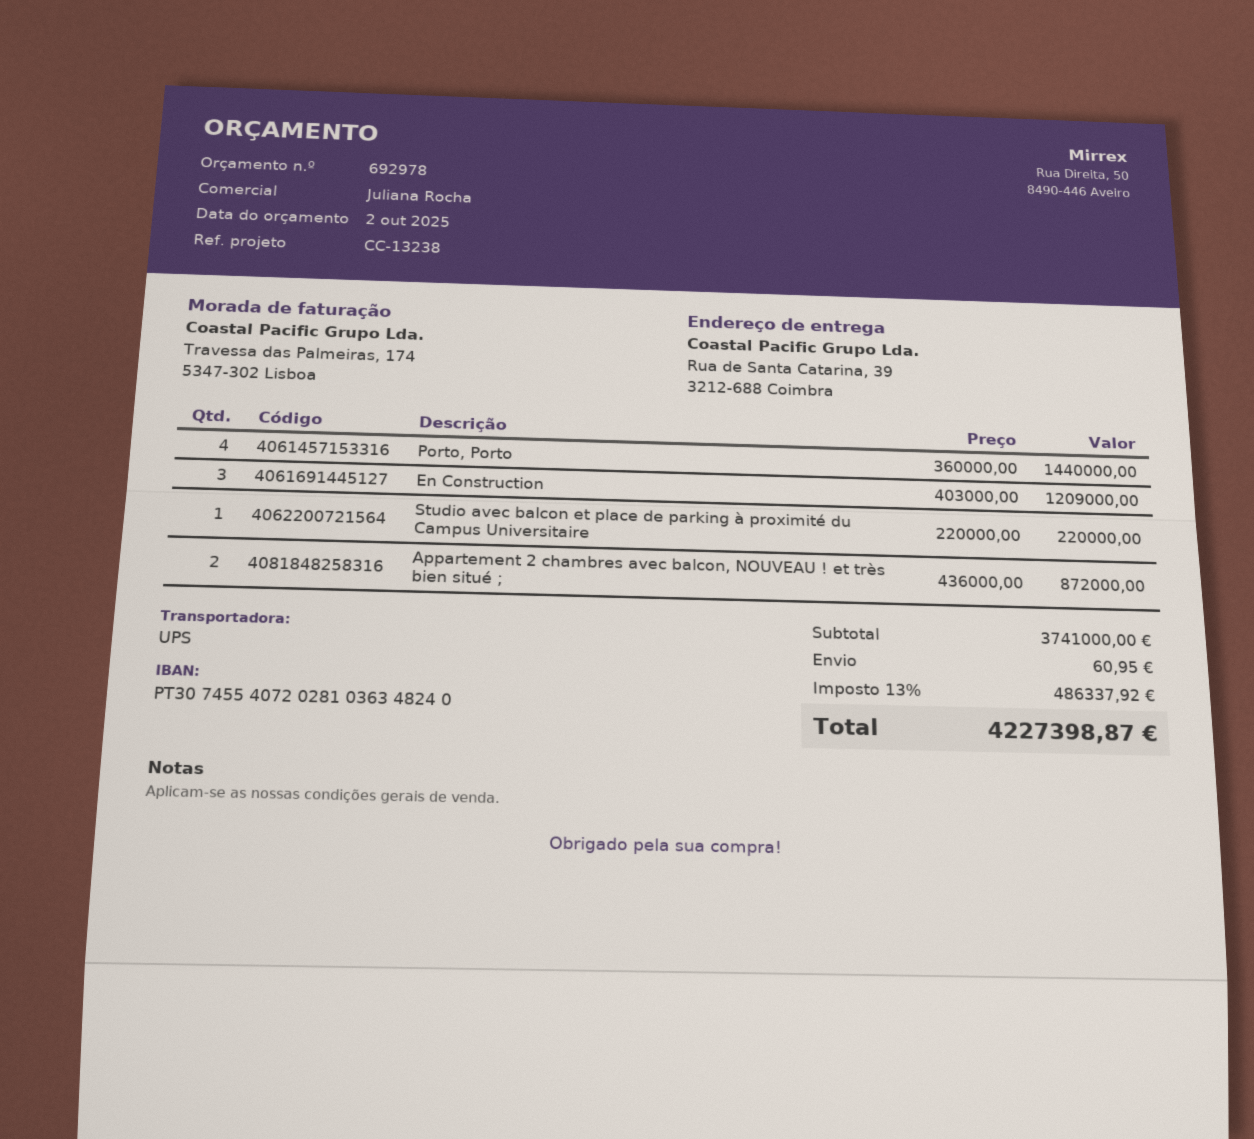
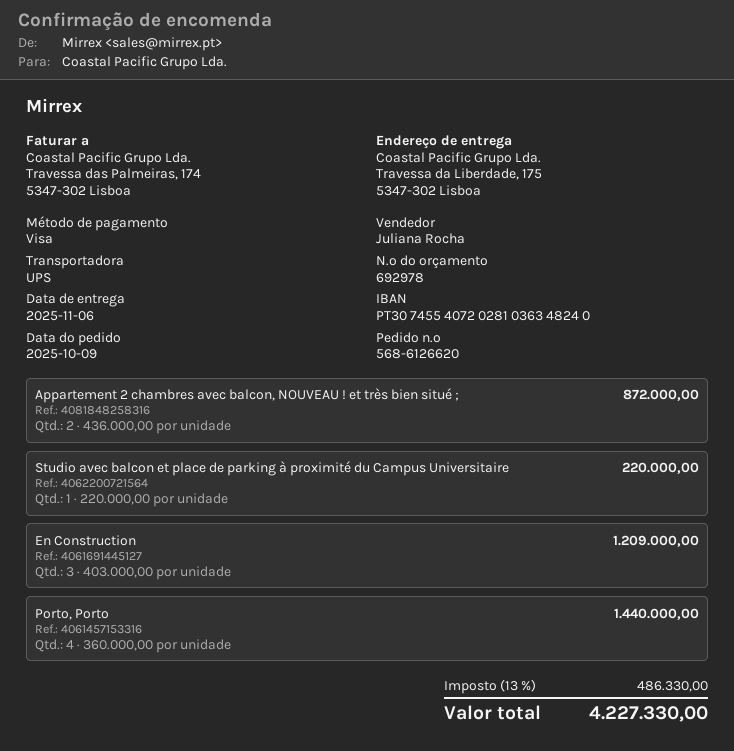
ship to: Rua de Santa Catarina, 39, 3212-688 Coimbra -> Travessa da Liberdade, 175, 5347-302 Lisboa
shipping: 60.95 -> none
tax: 13% = 486337.92 -> 13% = 486330.00
total: 4227398.87 -> 4227330.00

